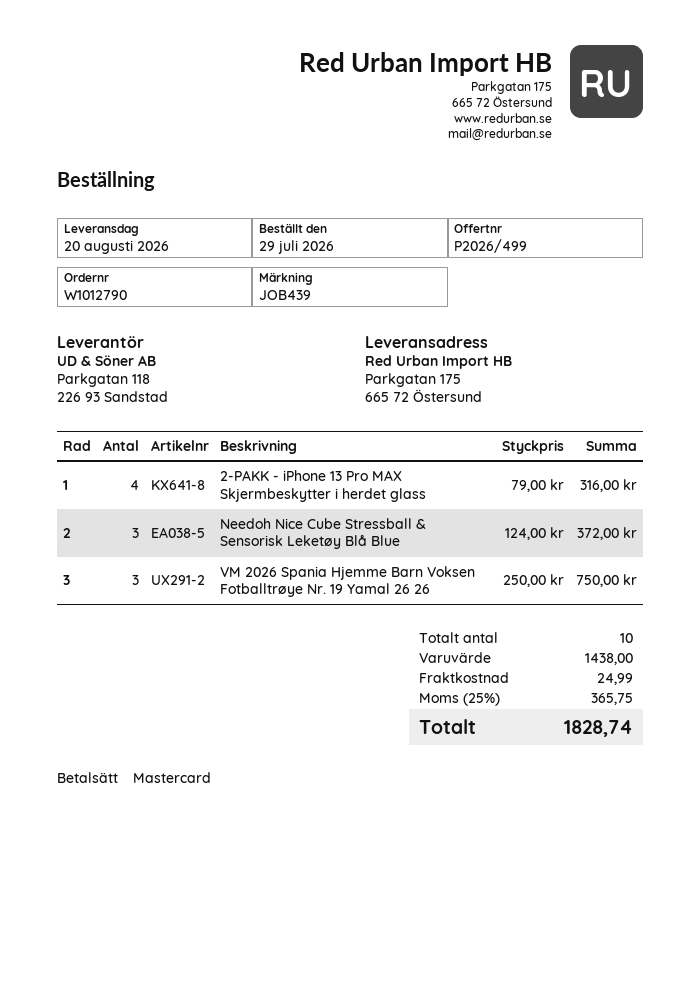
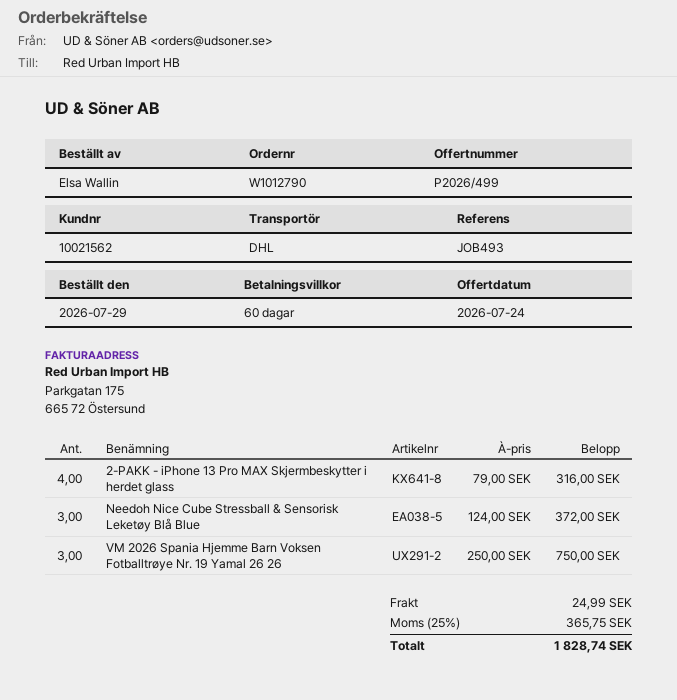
reference: JOB439 -> JOB493

